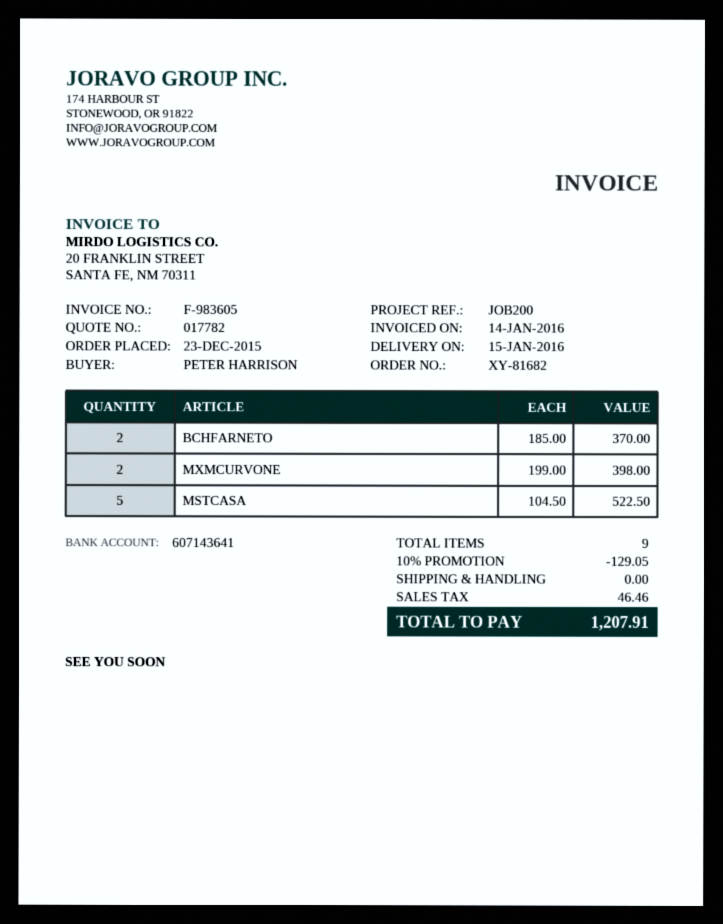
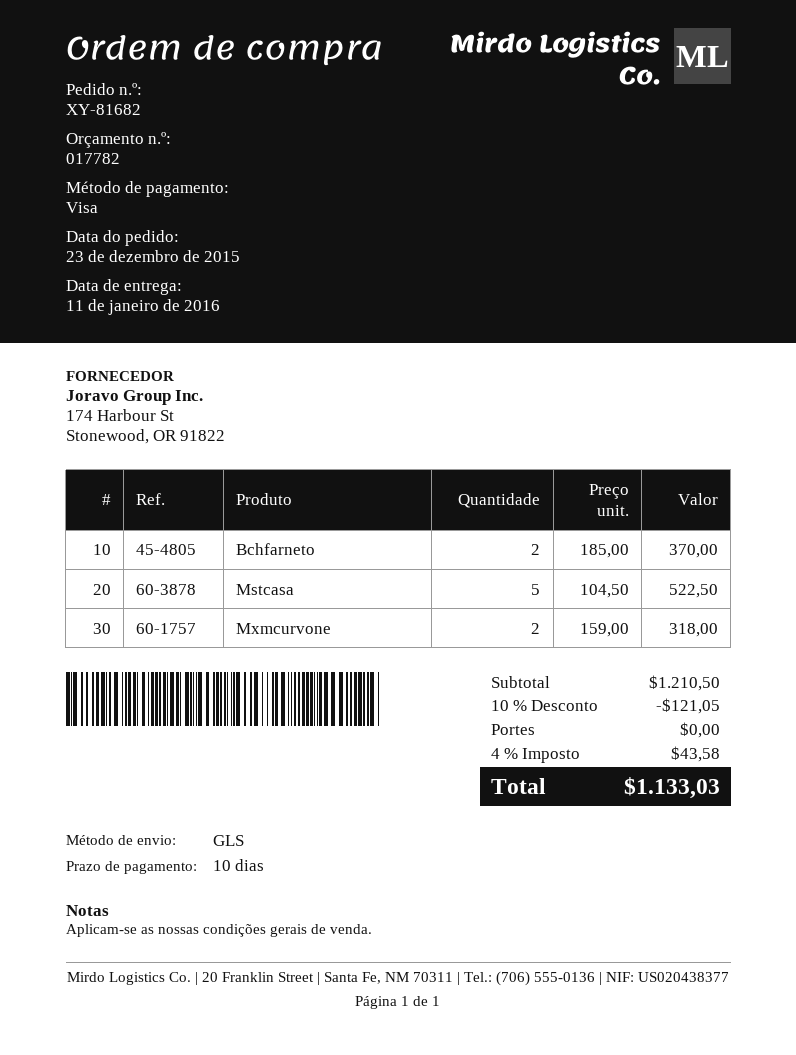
delivery date: 2016-01-15 -> 2016-01-11
MXMCURVONE: 2 x 199.00 = 398.00 -> 2 x 159.00 = 318.00
discount: 10% = 129.05 -> 10% = 121.05
tax: 46.46 -> 43.58
total: 1207.91 -> 1133.03

